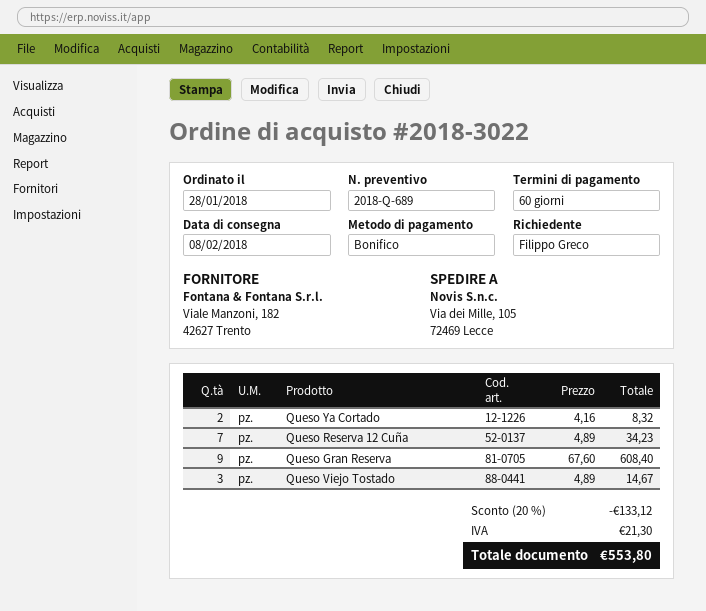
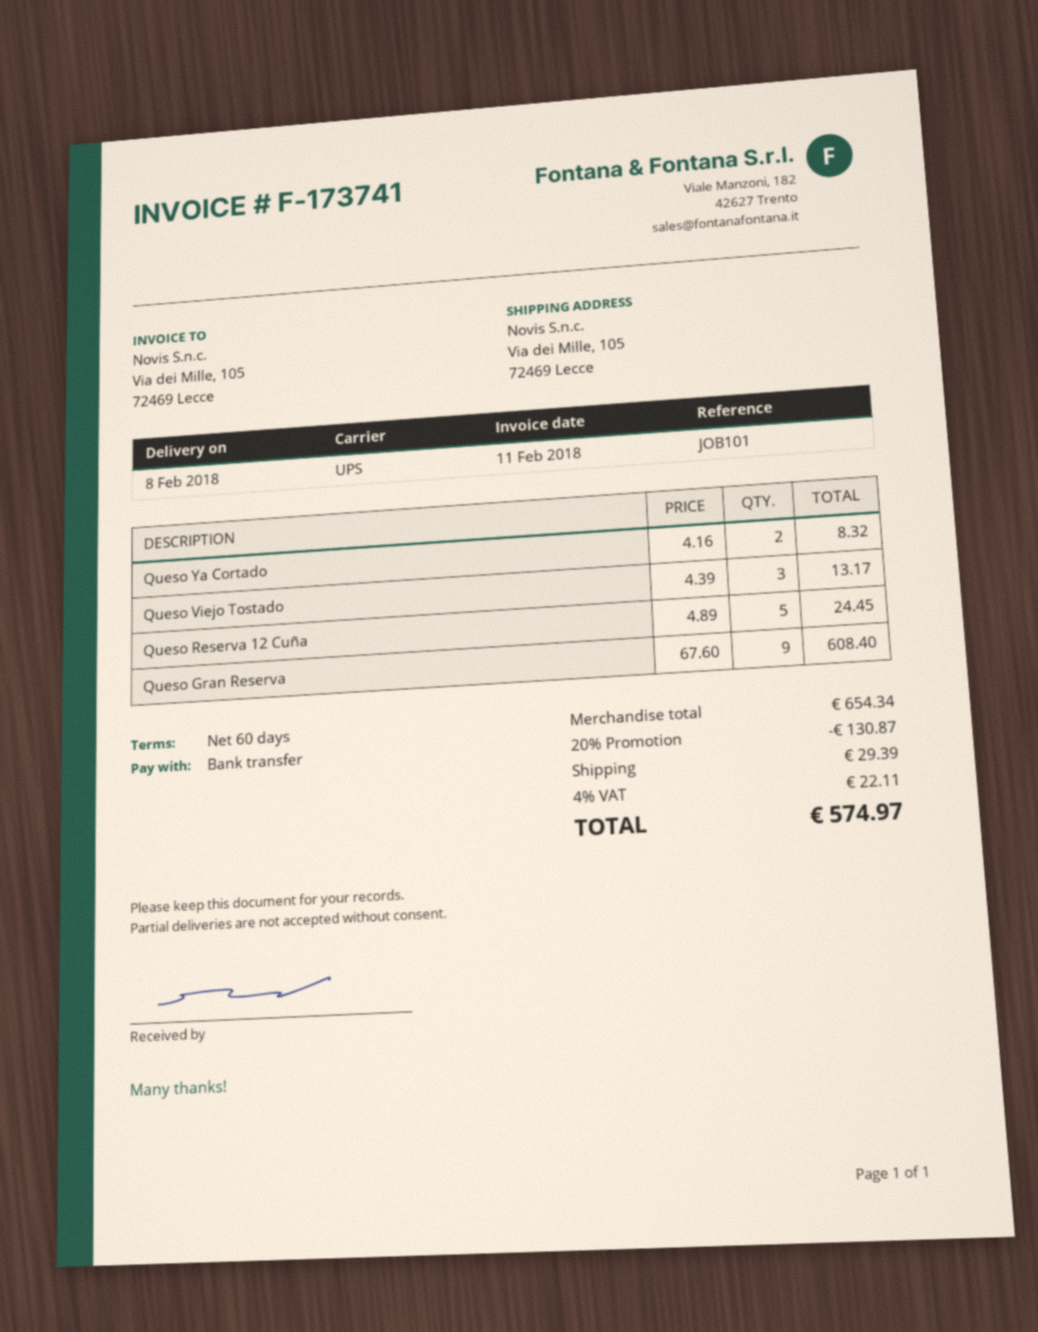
Queso Reserva 12 Cuña: 7 x 4.89 = 34.23 -> 5 x 4.89 = 24.45
Queso Viejo Tostado: 3 x 4.89 = 14.67 -> 3 x 4.39 = 13.17
discount: 20% = 133.12 -> 20% = 130.87
shipping: none -> 29.39
tax: 21.30 -> 22.11
total: 553.80 -> 574.97

